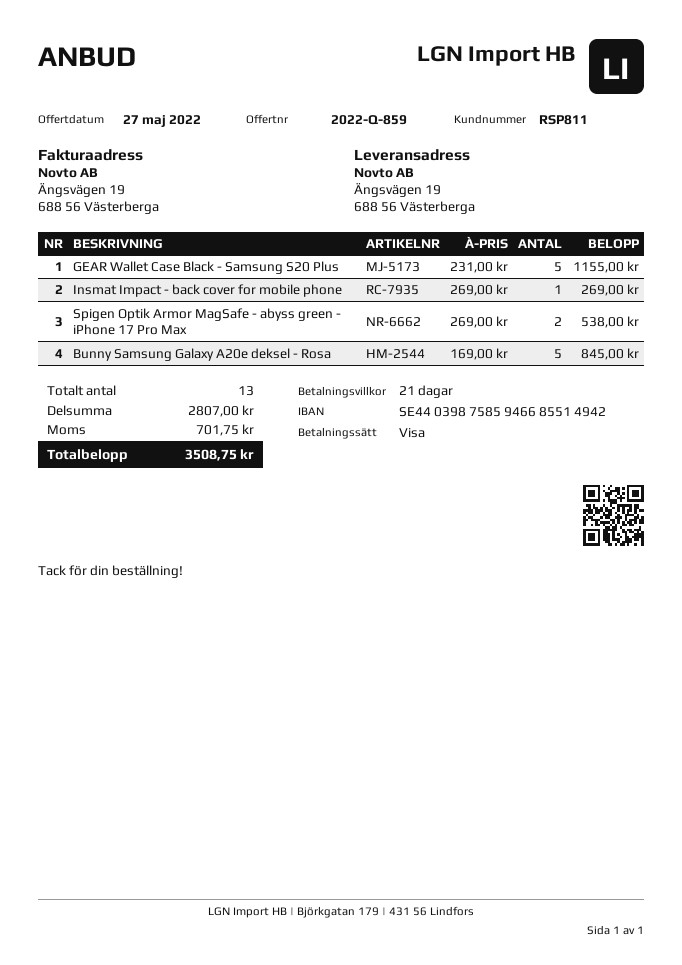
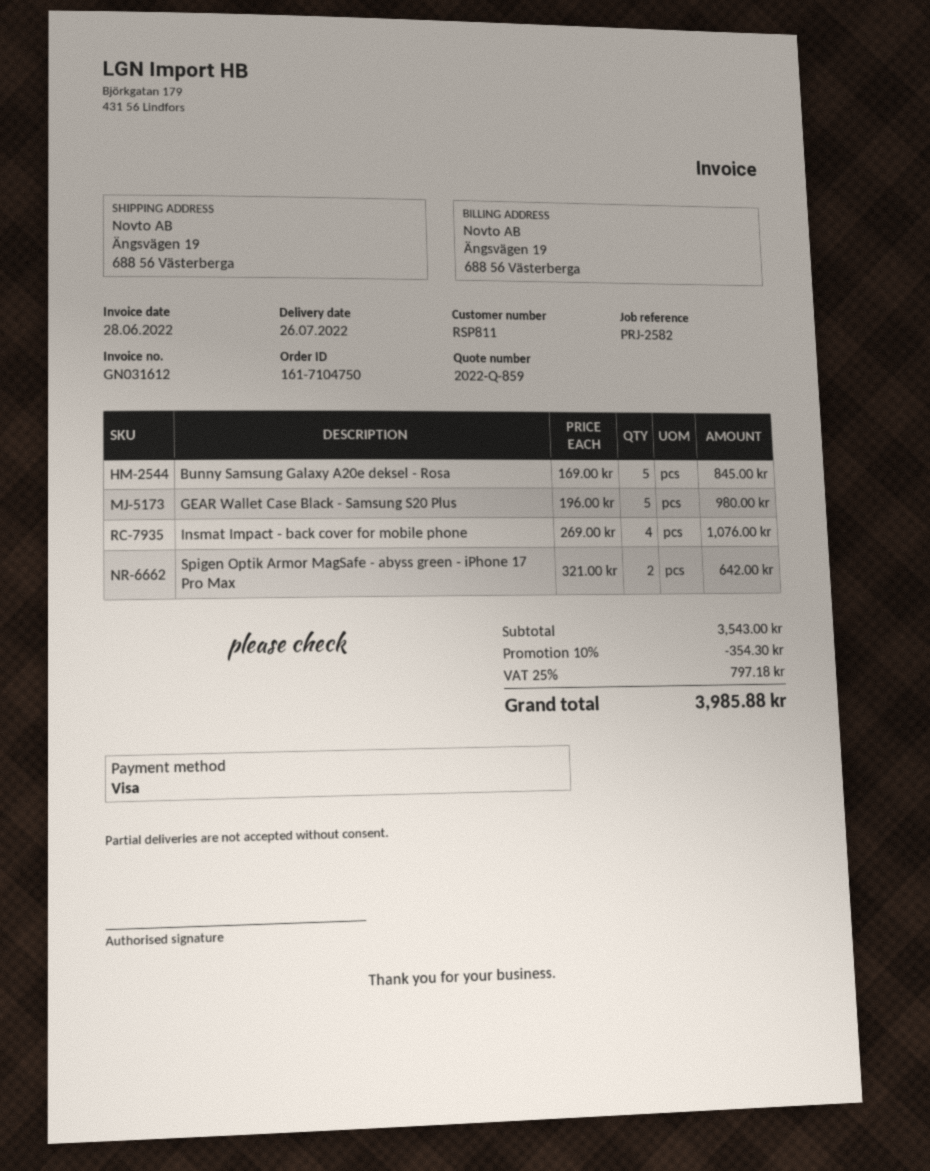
GEAR Wallet Case Black - Samsung S20 Plus: 5 x 231.00 = 1155.00 -> 5 x 196.00 = 980.00
Insmat Impact - back cover for mobile phone: 1 x 269.00 = 269.00 -> 4 x 269.00 = 1076.00
Spigen Optik Armor MagSafe - abyss green - iPhone 17 Pro Max: 2 x 269.00 = 538.00 -> 2 x 321.00 = 642.00
subtotal: 2807.00 -> 3543.00
discount: none -> 10% = 354.30
tax: 701.75 -> 797.18
total: 3508.75 -> 3985.88

